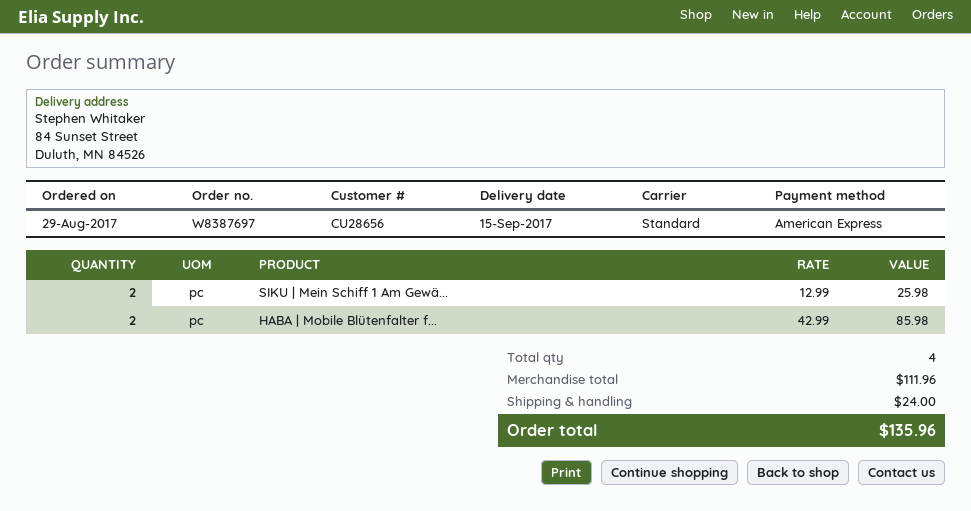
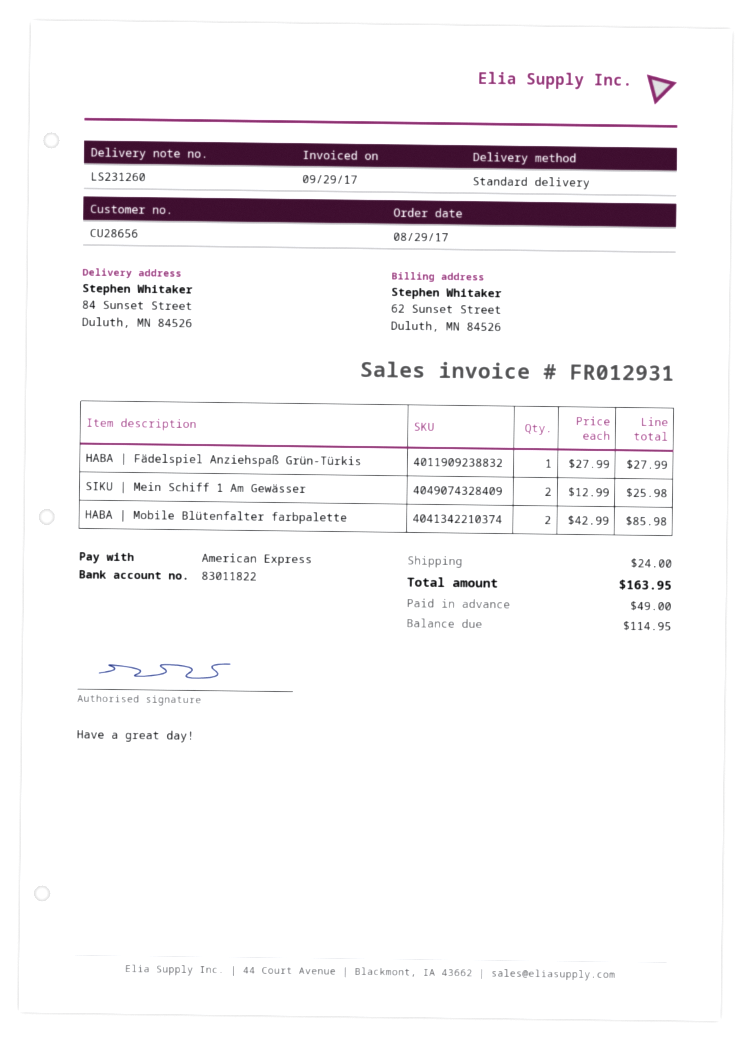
HABA | Fädelspiel Anziehspaß Grün-Türkis: none -> 1 x 27.99 = 27.99
total: 135.96 -> 163.95

